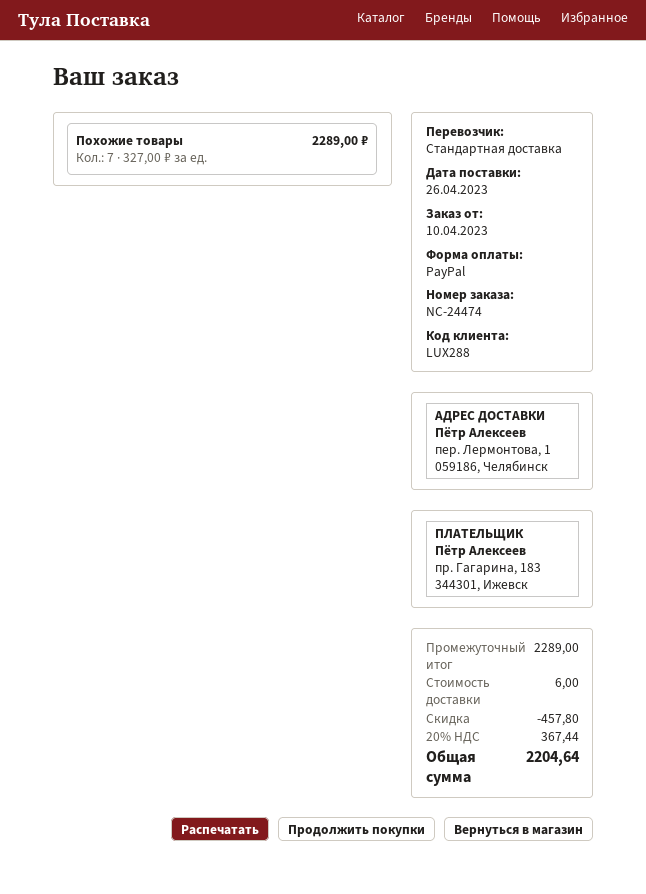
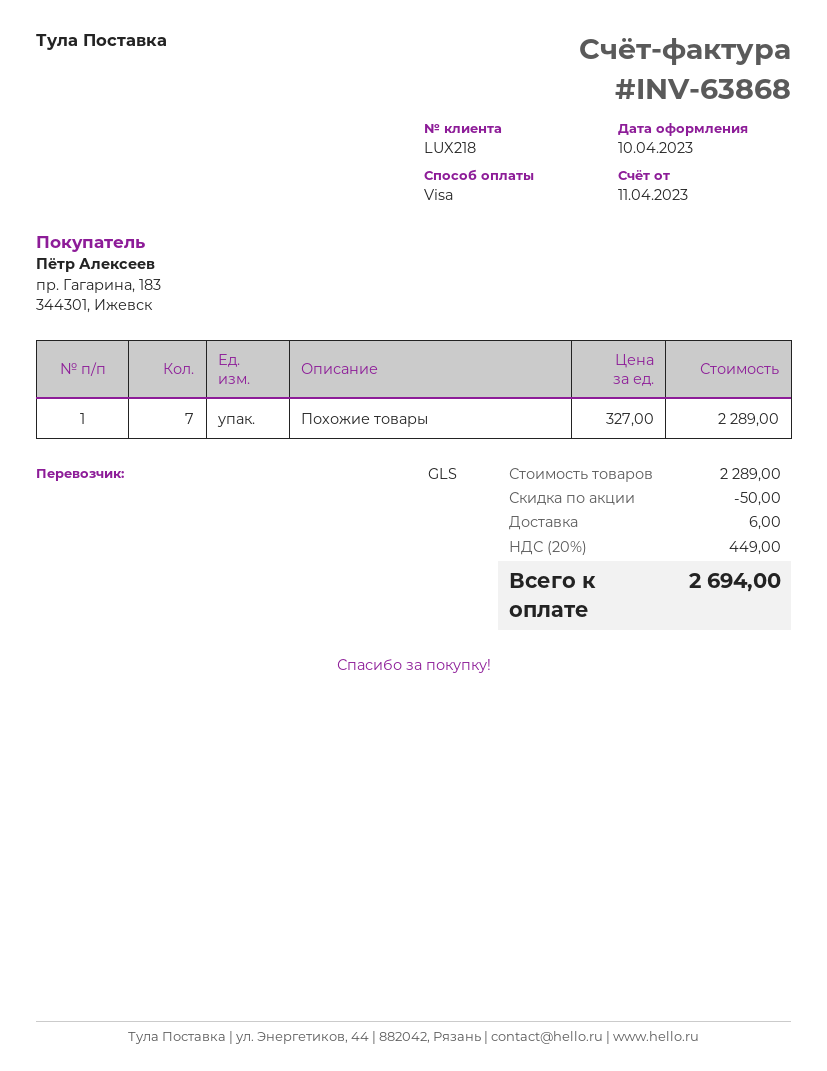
customer number: LUX288 -> LUX218
payment method: PayPal -> Visa
shipping method: standard -> GLS
discount: 457.80 -> 50.00
tax: 20% = 367.44 -> 20% = 449.00
total: 2204.64 -> 2694.00

